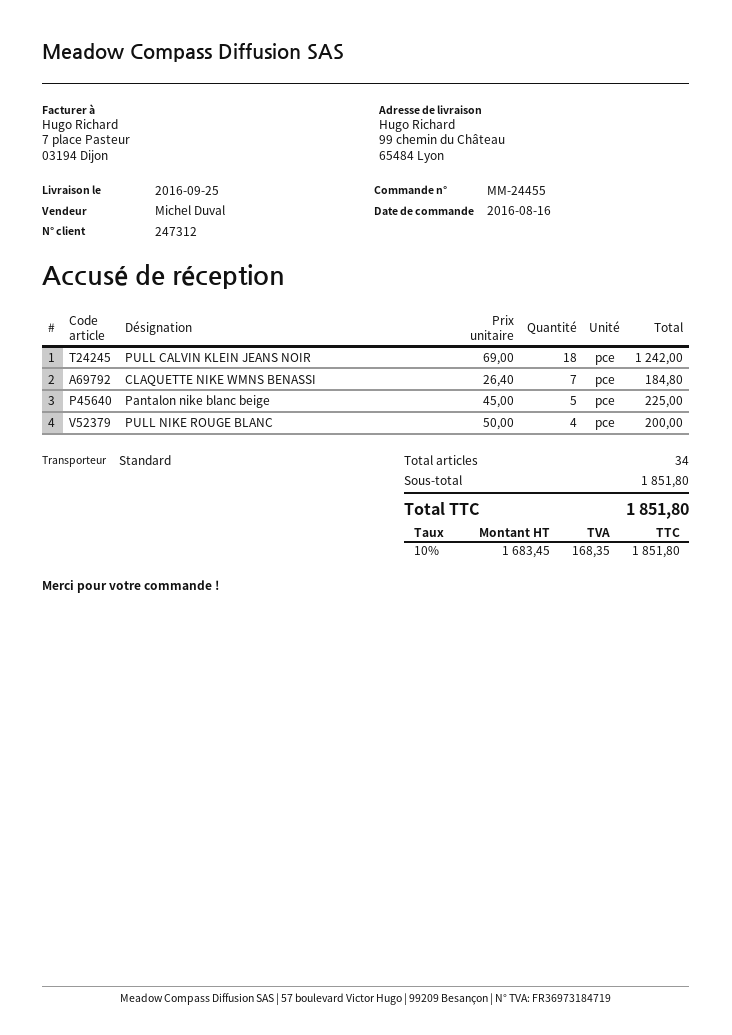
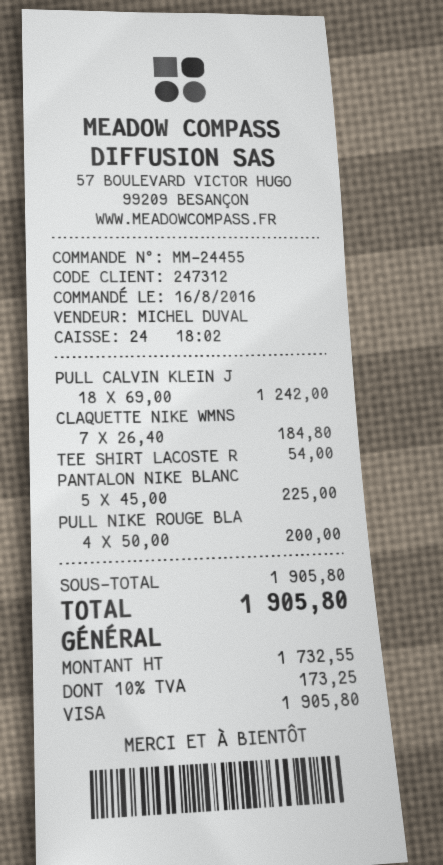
TEE SHIRT LACOSTE R: none -> 1 x 54.00 = 54.00
subtotal: 1851.80 -> 1905.80
net: 1683.45 -> 1732.55
tax: 10% = 168.35 -> 10% = 173.25
total: 1851.80 -> 1905.80

